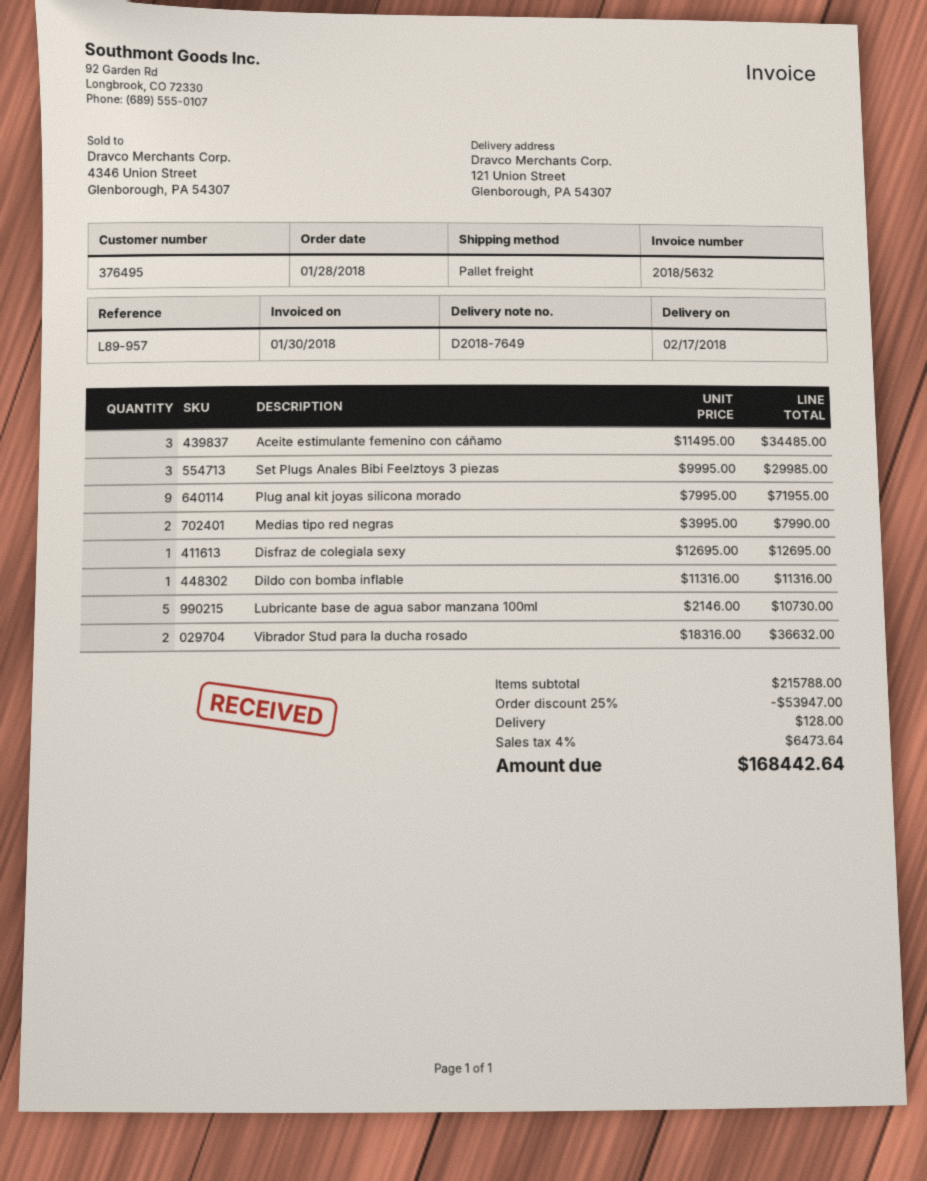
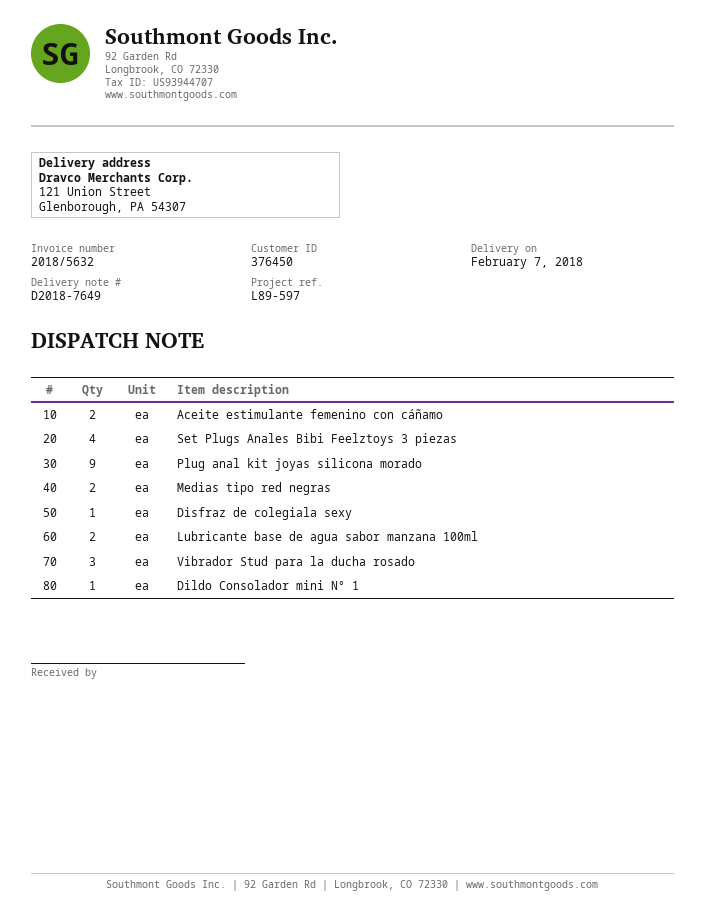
delivery date: 2018-02-17 -> 2018-02-07
customer number: 376495 -> 376450
reference: L89-957 -> L89-597
Aceite estimulante femenino con cáñamo: 3 -> 2
Set Plugs Anales Bibi Feelztoys 3 piezas: 3 -> 4
Dildo con bomba inflable: 1 -> none
Lubricante base de agua sabor manzana 100ml: 5 -> 2
Vibrador Stud para la ducha rosado: 2 -> 3
Dildo Consolador mini N° 1: none -> 1

